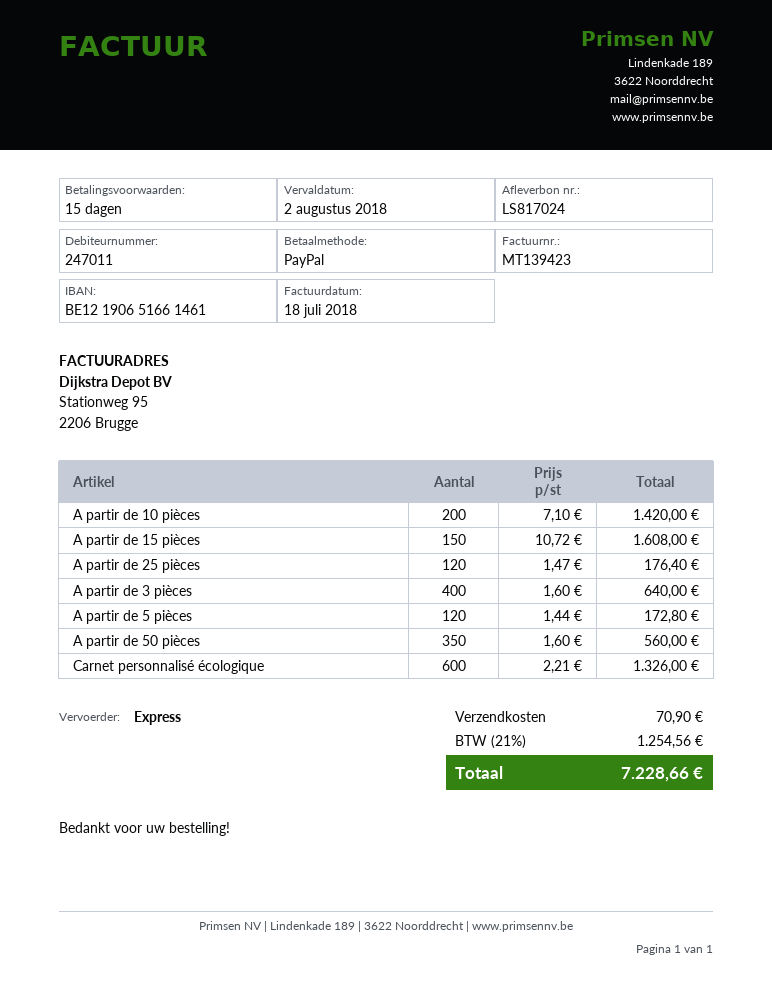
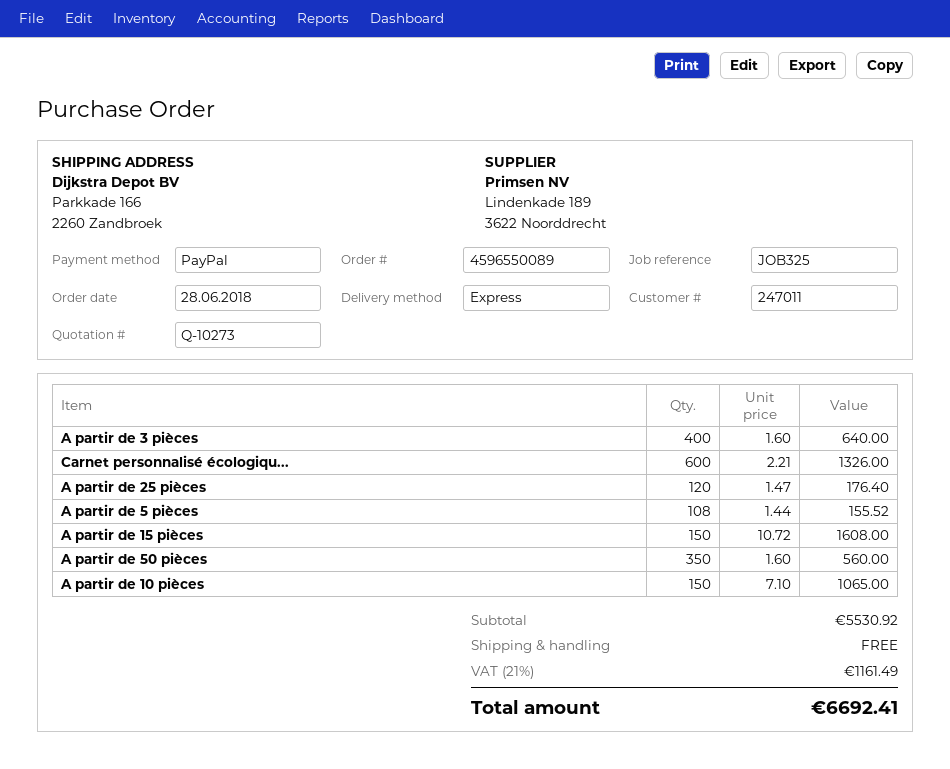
A partir de 10 pièces: 200 x 7.10 = 1420.00 -> 150 x 7.10 = 1065.00
A partir de 5 pièces: 120 x 1.44 = 172.80 -> 108 x 1.44 = 155.52
shipping: 70.90 -> 0.00
tax: 21% = 1254.56 -> 21% = 1161.49
total: 7228.66 -> 6692.41

